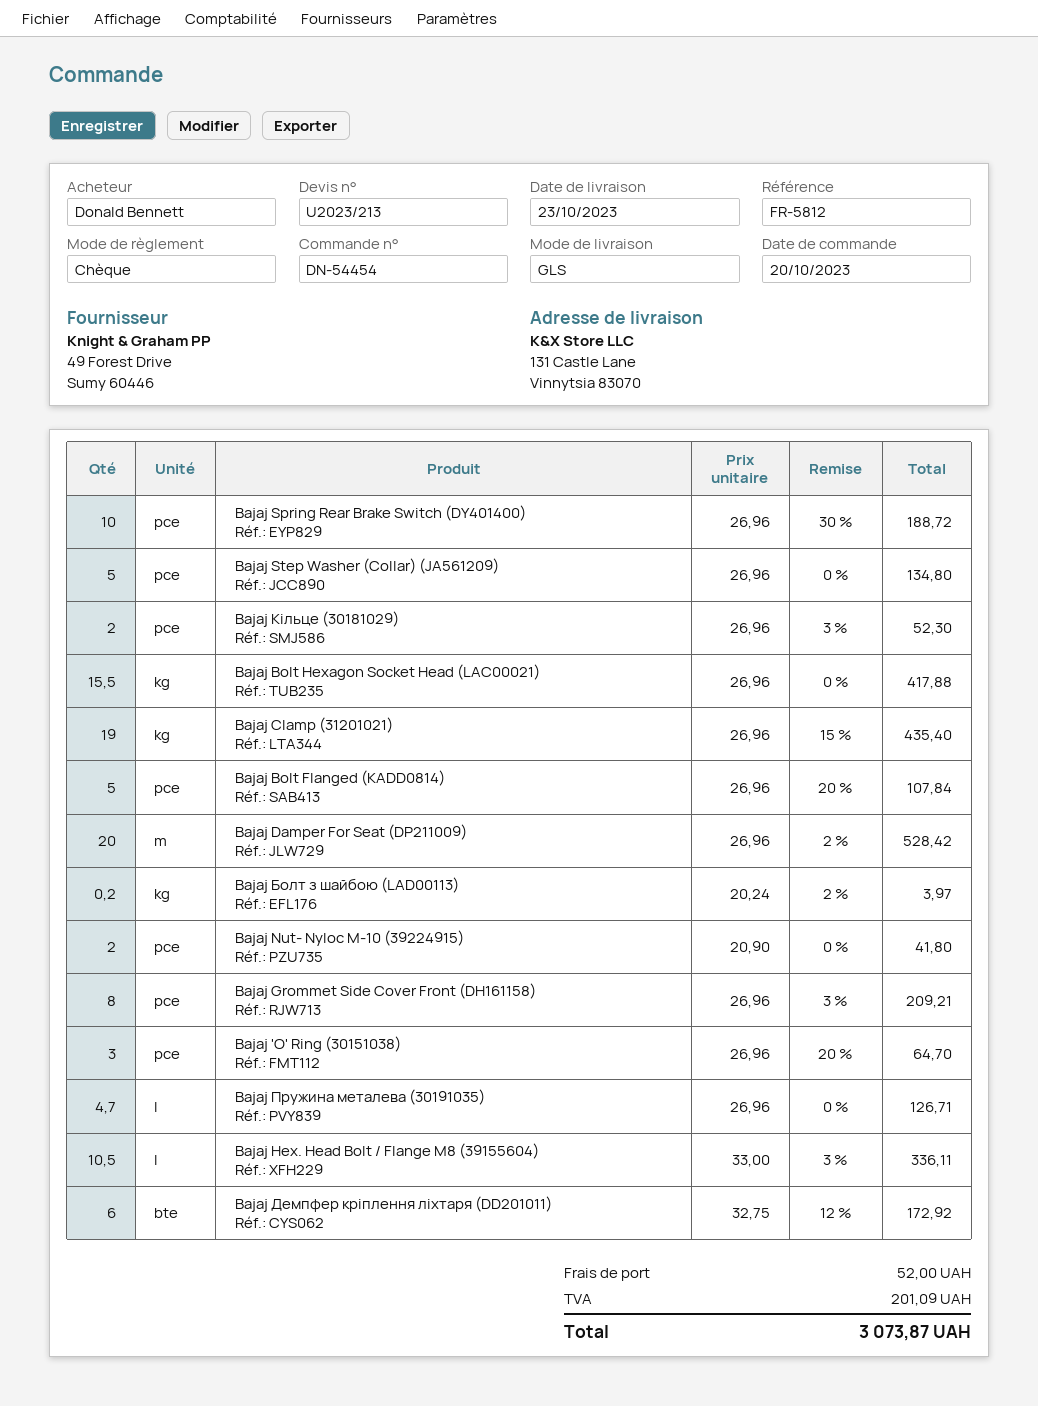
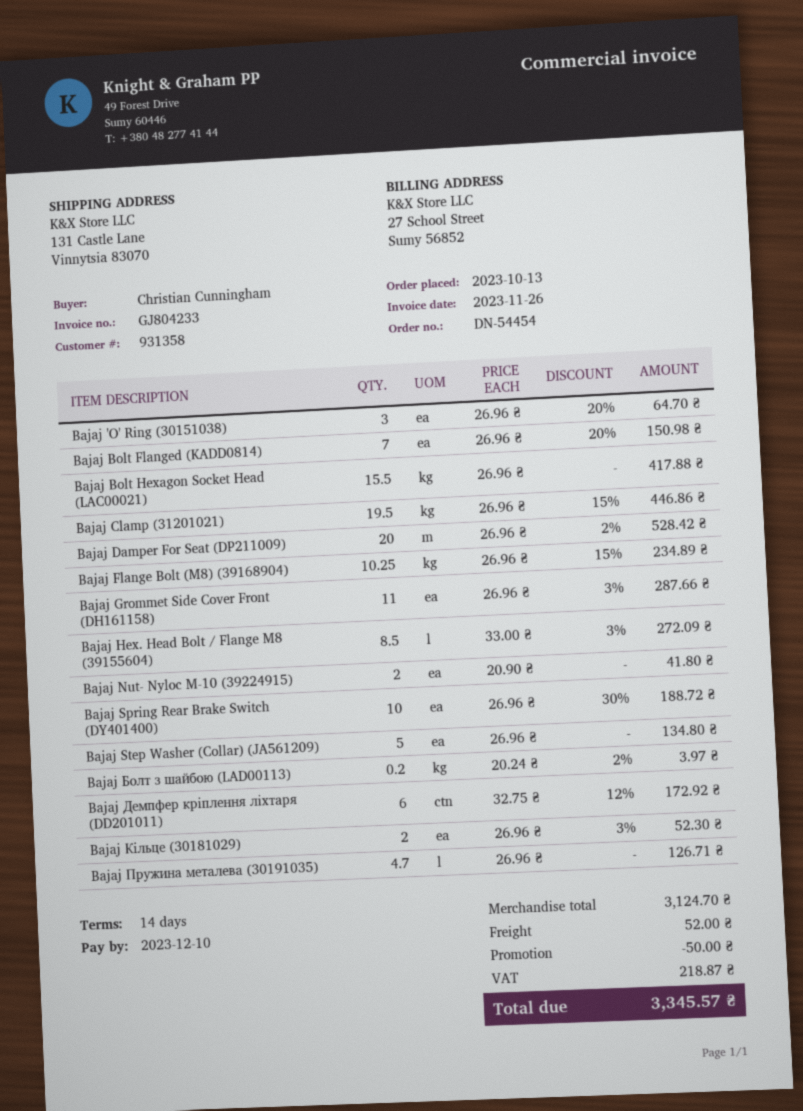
order date: 2023-10-20 -> 2023-10-13
ordered by: Donald Bennett -> Christian Cunningham
Bajaj Clamp (31201021): 19 x 26.96 - 15% = 435.40 -> 19.5 x 26.96 - 15% = 446.86
Bajaj Bolt Flanged (KADD0814): 5 x 26.96 - 20% = 107.84 -> 7 x 26.96 - 20% = 150.98
Bajaj Grommet Side Cover Front (DH161158): 8 x 26.96 - 3% = 209.21 -> 11 x 26.96 - 3% = 287.66
Bajaj Hex. Head Bolt / Flange M8 (39155604): 10.5 x 33.00 - 3% = 336.11 -> 8.5 x 33.00 - 3% = 272.09
Bajaj Flange Bolt (M8) (39168904): none -> 10.25 x 26.96 - 15% = 234.89
discount: none -> 50.00
tax: 201.09 -> 218.87
total: 3073.87 -> 3345.57

